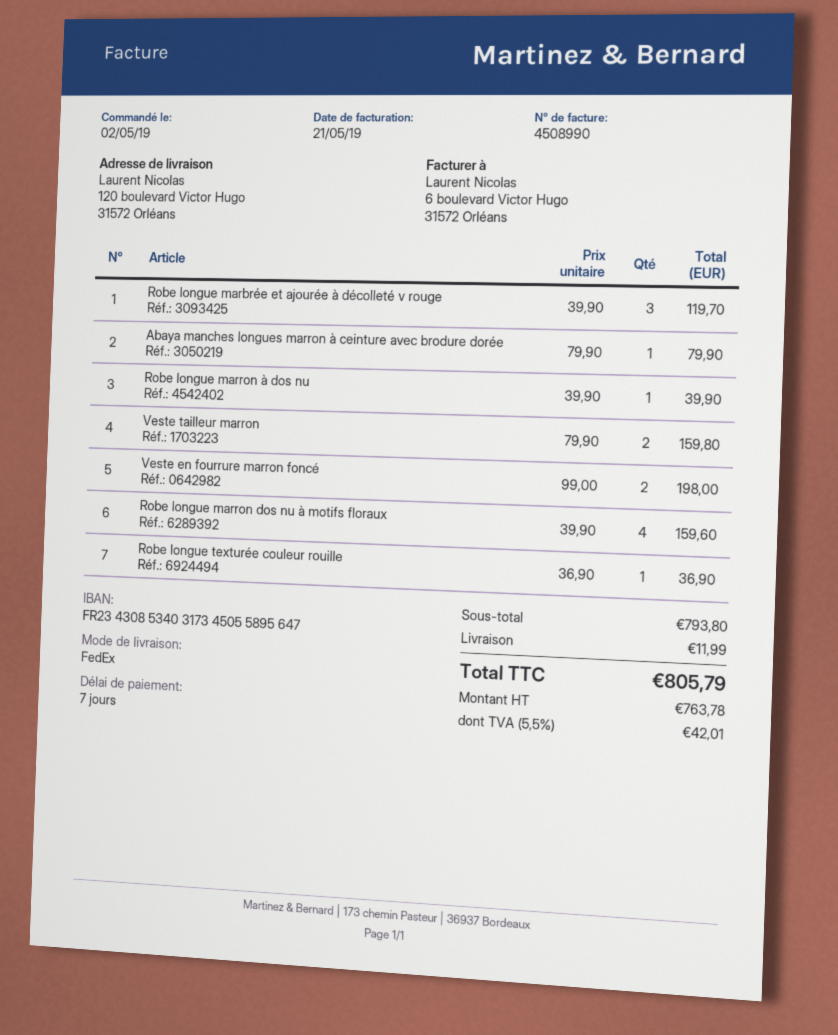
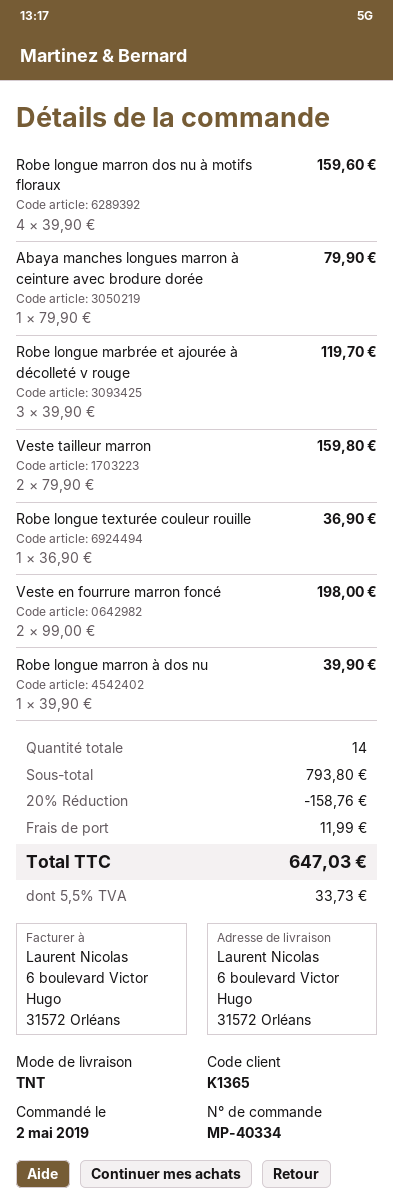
shipping method: FedEx -> TNT
ship to: 120 boulevard Victor Hugo, 31572 Orléans -> 6 boulevard Victor Hugo, 31572 Orléans
discount: none -> 20% = 158.76
tax: 5.5% = 42.01 -> 5.5% = 33.73
total: 805.79 -> 647.03

